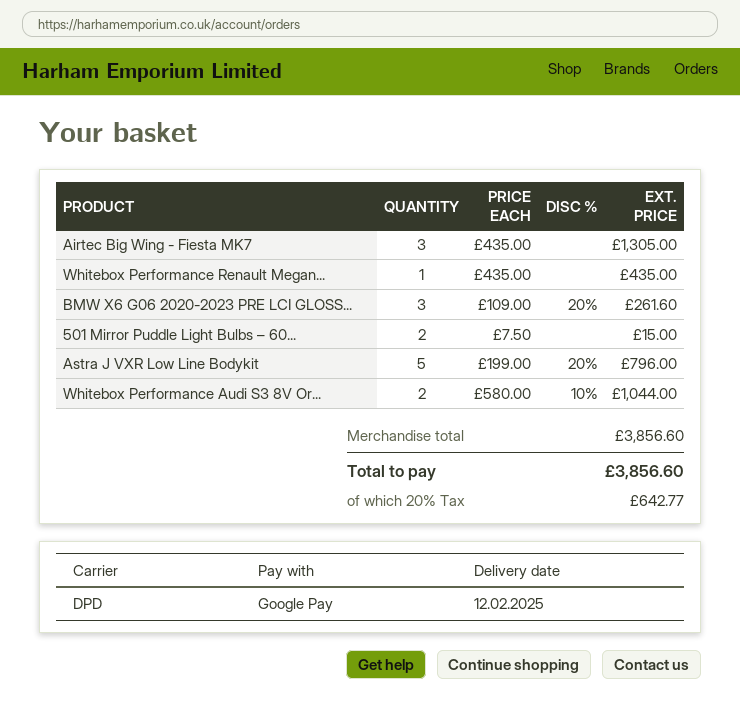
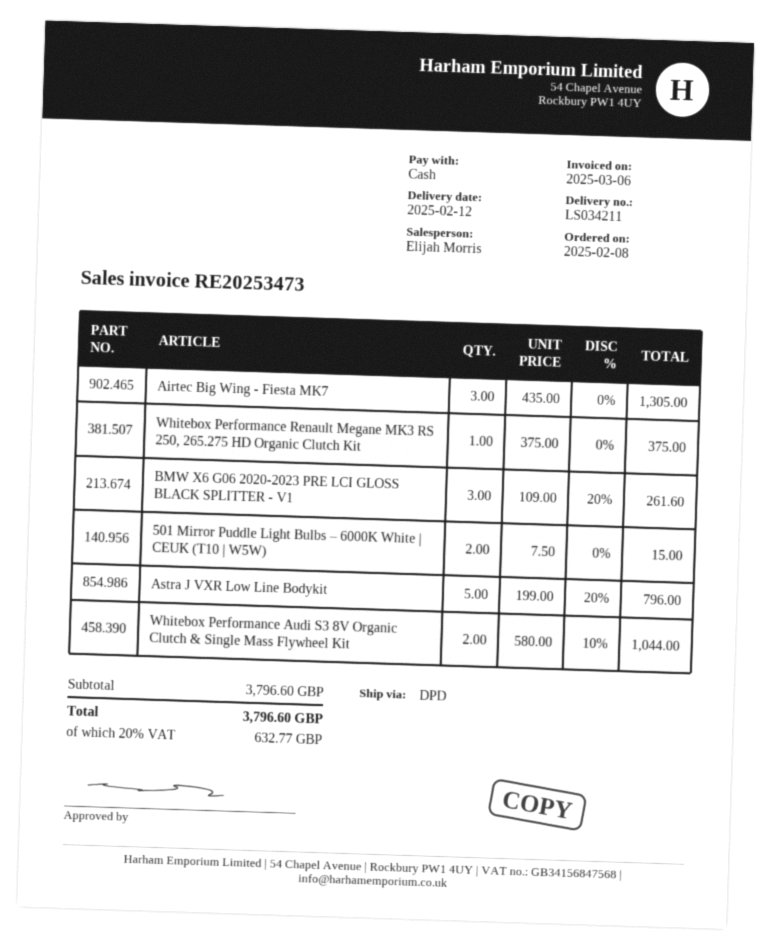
payment method: Google Pay -> cash
Whitebox Performance Renault Megan...: 1 x 435.00 = 435.00 -> 1 x 375.00 = 375.00
subtotal: 3856.60 -> 3796.60
tax: 20% = 642.77 -> 20% = 632.77
total: 3856.60 -> 3796.60

